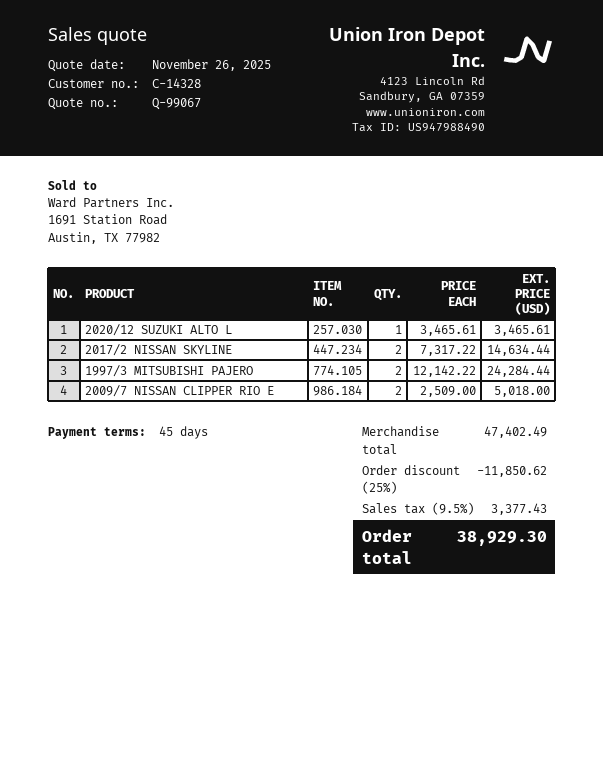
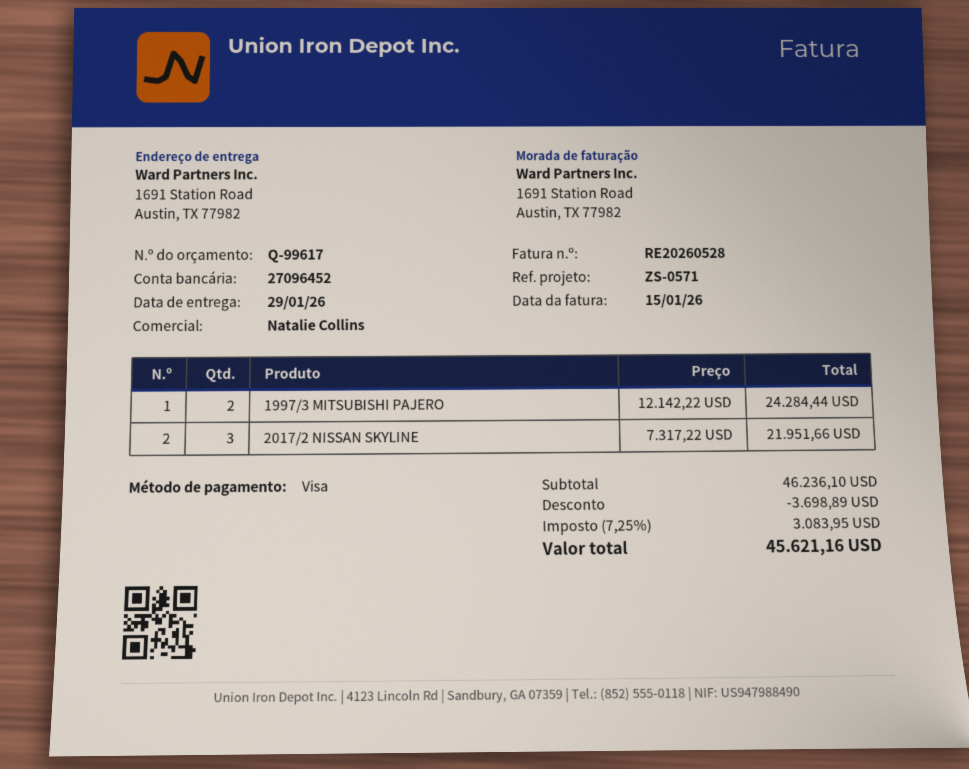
quote number: Q-99067 -> Q-99617
2020/12 SUZUKI ALTO L: 1 x 3465.61 = 3465.61 -> none
2017/2 NISSAN SKYLINE: 2 x 7317.22 = 14634.44 -> 3 x 7317.22 = 21951.66
2009/7 NISSAN CLIPPER RIO E: 2 x 2509.00 = 5018.00 -> none
subtotal: 47402.49 -> 46236.10
discount: 11850.62 -> 3698.89
tax: 9.5% = 3377.43 -> 7.25% = 3083.95
total: 38929.30 -> 45621.16

